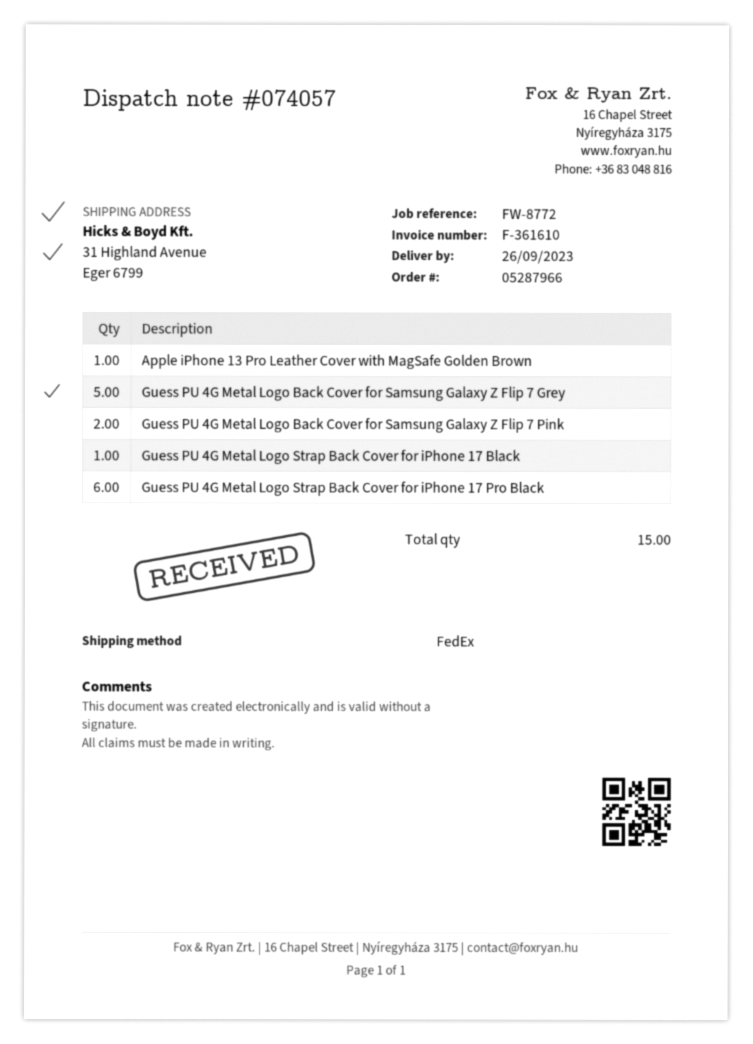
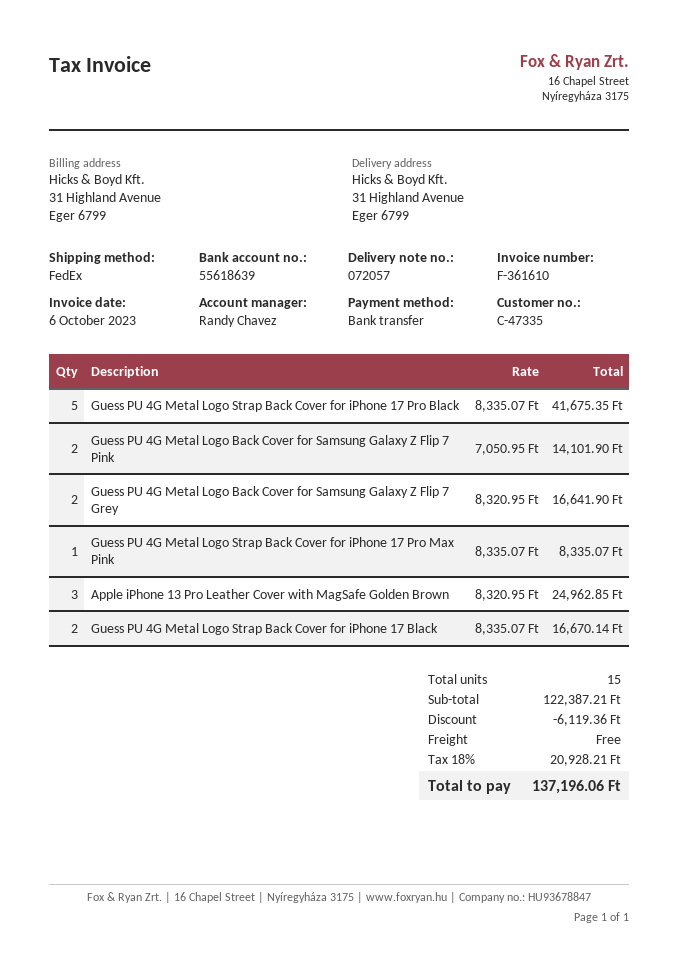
delivery note number: 074057 -> 072057
Apple iPhone 13 Pro Leather Cover with MagSafe Golden Brown: 1 -> 3
Guess PU 4G Metal Logo Back Cover for Samsung Galaxy Z Flip 7 Grey: 5 -> 2
Guess PU 4G Metal Logo Strap Back Cover for iPhone 17 Black: 1 -> 2
Guess PU 4G Metal Logo Strap Back Cover for iPhone 17 Pro Black: 6 -> 5
Guess PU 4G Metal Logo Strap Back Cover for iPhone 17 Pro Max Pink: none -> 1

